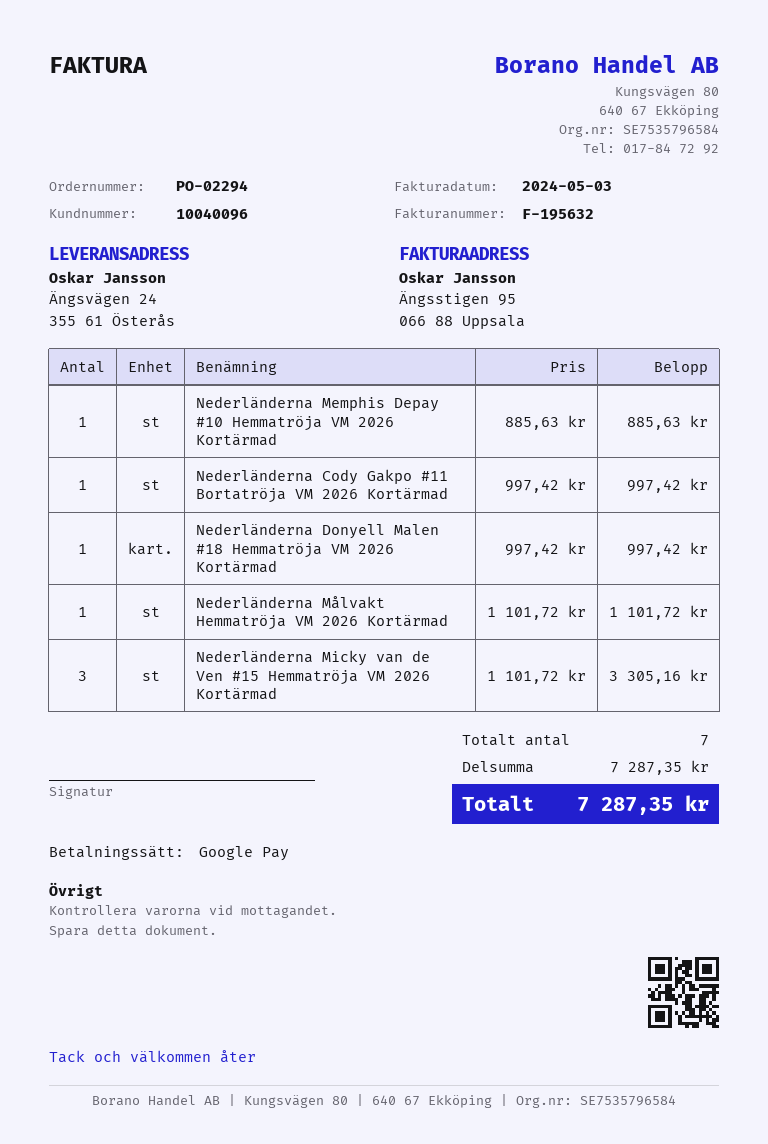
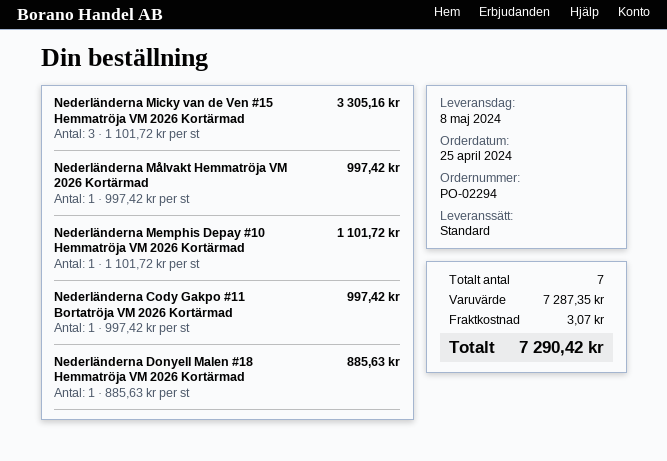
Nederländerna Memphis Depay #10 Hemmatröja VM 2026 Kortärmad: 1 x 885.63 = 885.63 -> 1 x 1101.72 = 1101.72
Nederländerna Donyell Malen #18 Hemmatröja VM 2026 Kortärmad: 1 x 997.42 = 997.42 -> 1 x 885.63 = 885.63
Nederländerna Målvakt Hemmatröja VM 2026 Kortärmad: 1 x 1101.72 = 1101.72 -> 1 x 997.42 = 997.42
shipping: none -> 3.07
total: 7287.35 -> 7290.42

